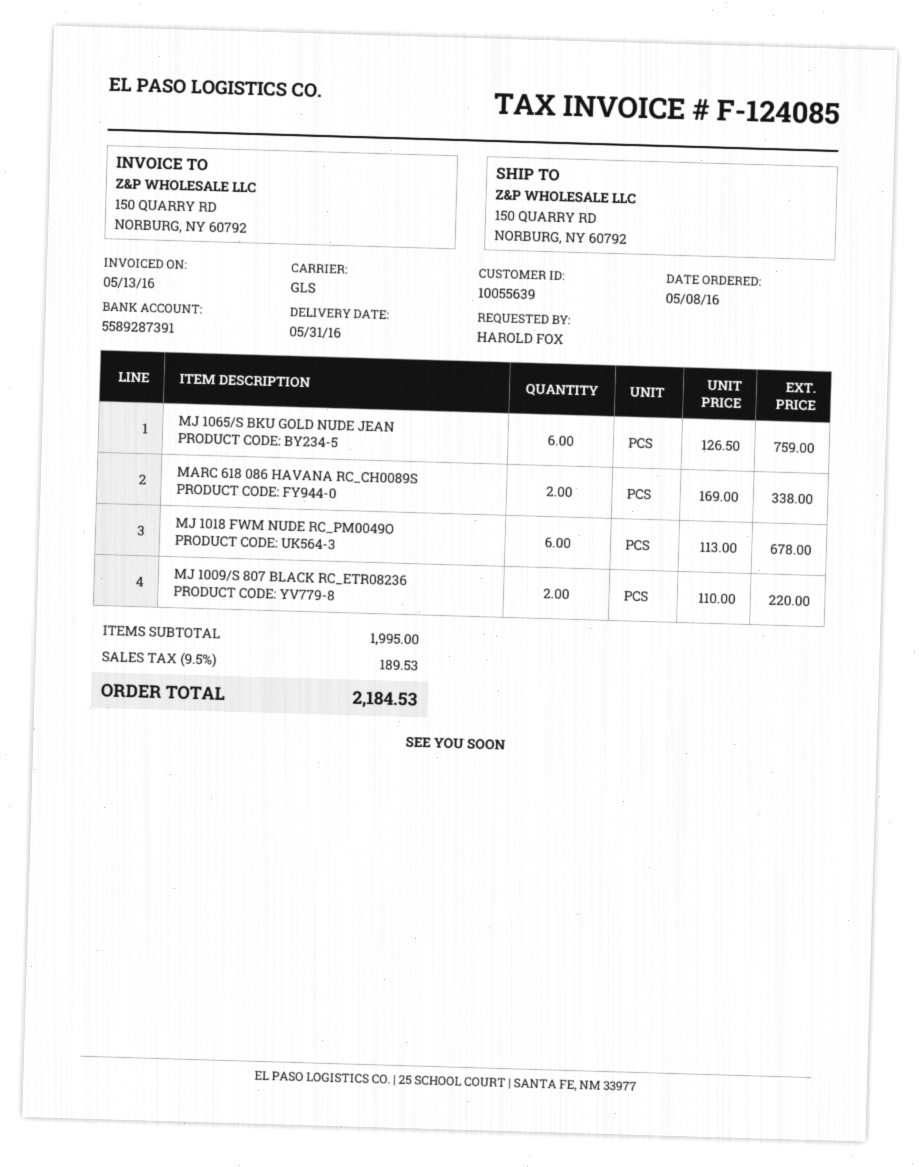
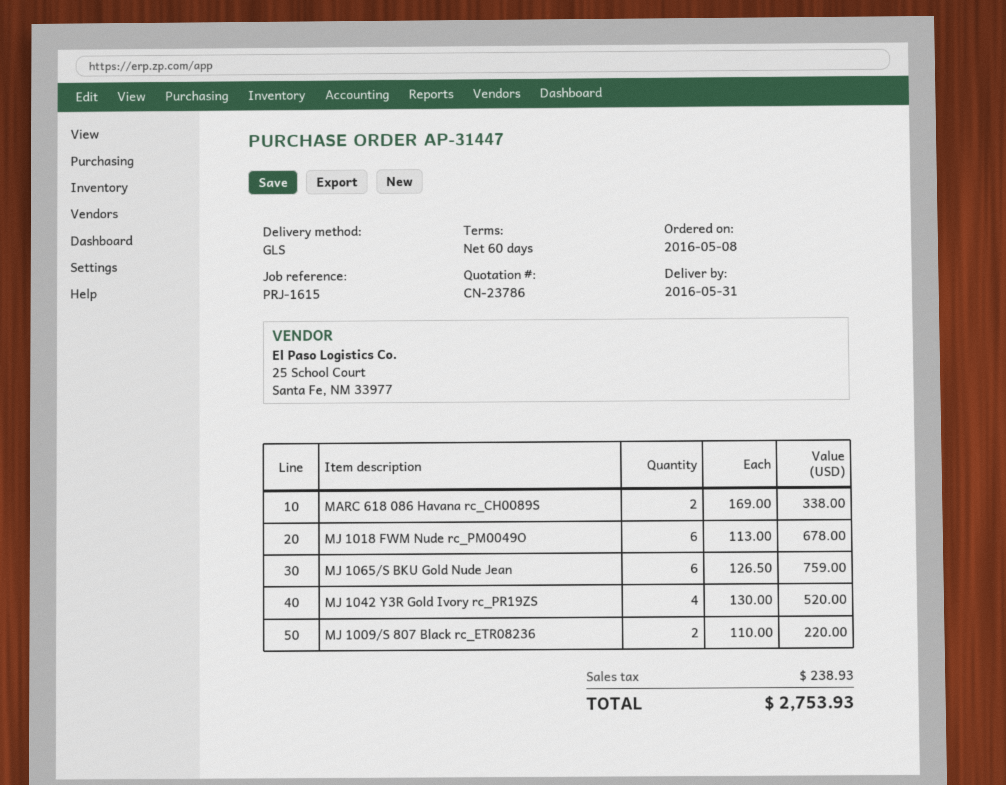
MJ 1042 Y3R Gold Ivory rc_PR19ZS: none -> 4 x 130.00 = 520.00
tax: 189.53 -> 238.93
total: 2184.53 -> 2753.93

